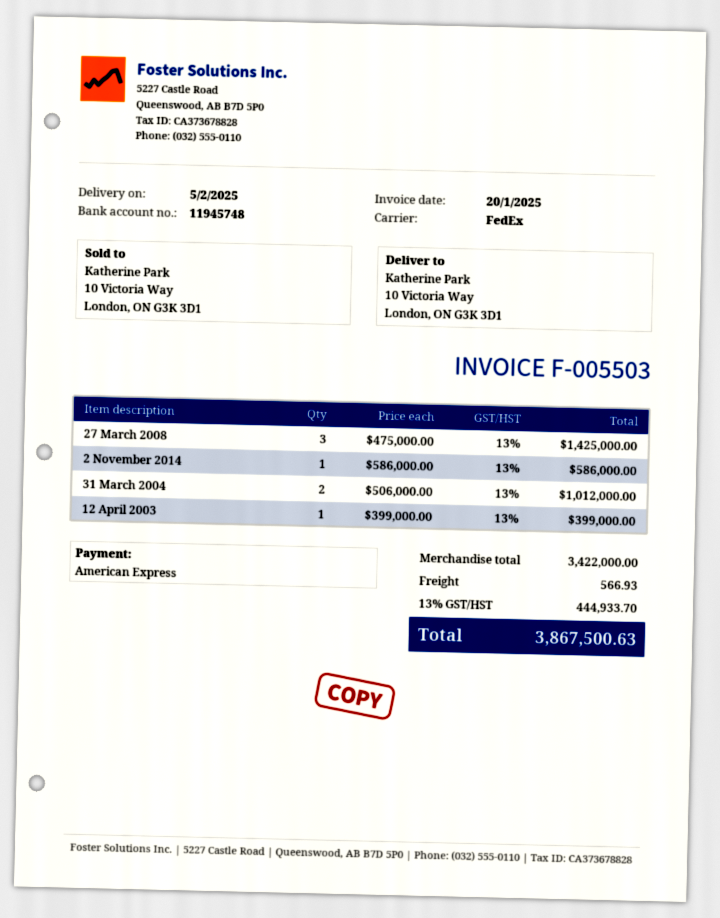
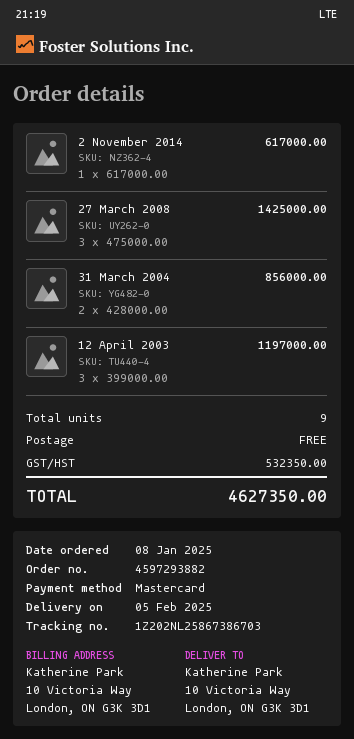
payment method: American Express -> Mastercard
2 November 2014: 1 x 586000.00 = 586000.00 -> 1 x 617000.00 = 617000.00
31 March 2004: 2 x 506000.00 = 1012000.00 -> 2 x 428000.00 = 856000.00
12 April 2003: 1 x 399000.00 = 399000.00 -> 3 x 399000.00 = 1197000.00
shipping: 566.93 -> 0.00
tax: 444933.70 -> 532350.00
total: 3867500.63 -> 4627350.00

